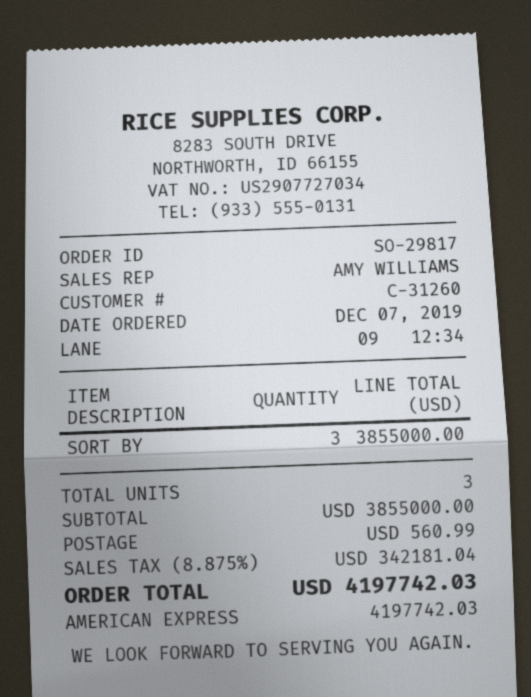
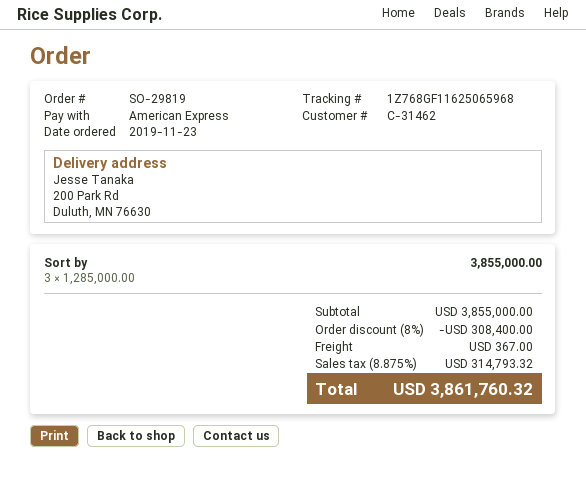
order number: SO-29817 -> SO-29819
order date: 2019-12-07 -> 2019-11-23
customer number: C-31260 -> C-31462
discount: none -> 8% = 308400.00
shipping: 560.99 -> 367.00
tax: 8.875% = 342181.04 -> 8.875% = 314793.32
total: 4197742.03 -> 3861760.32

